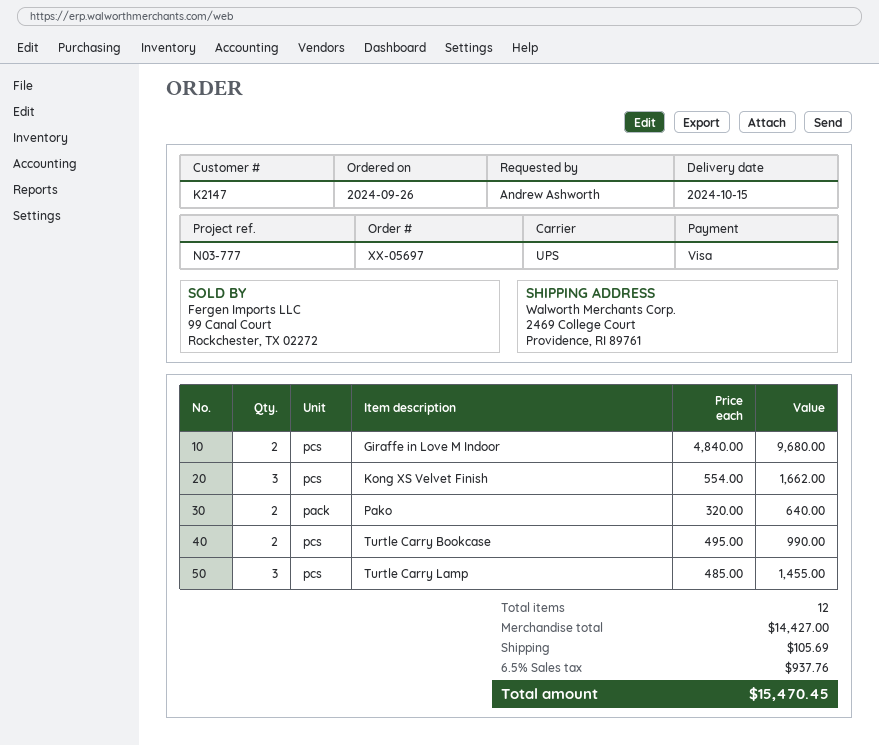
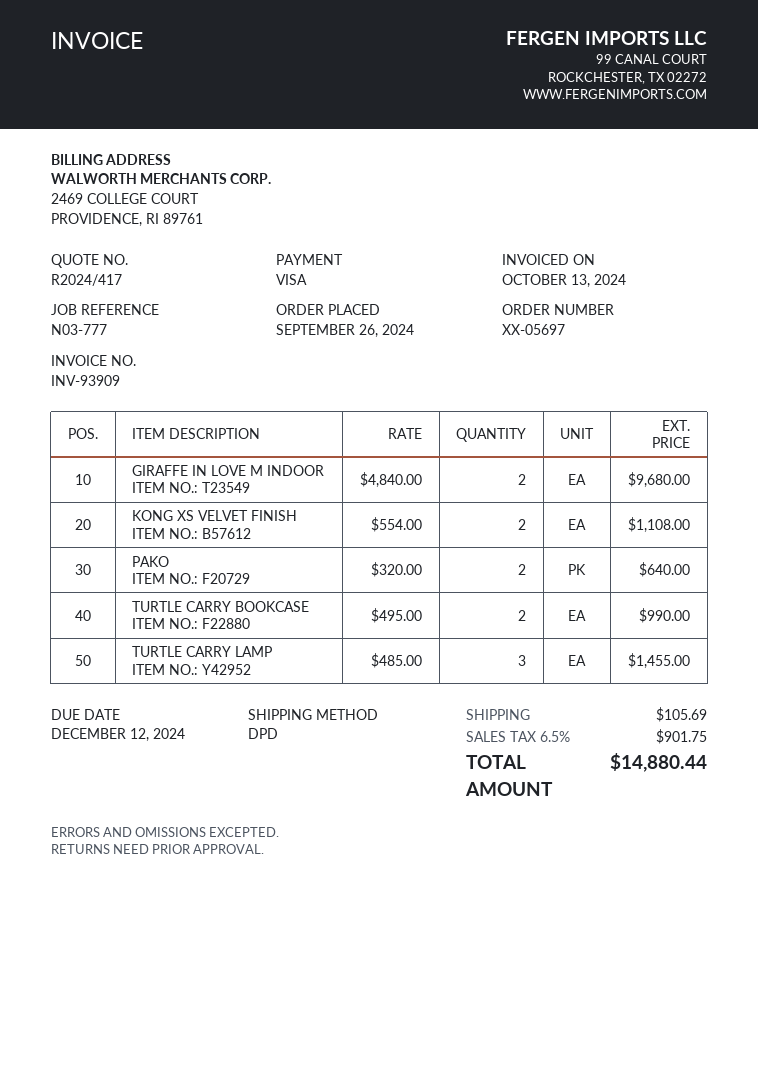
shipping method: UPS -> DPD
Kong XS Velvet Finish: 3 x 554.00 = 1662.00 -> 2 x 554.00 = 1108.00
tax: 6.5% = 937.76 -> 6.5% = 901.75
total: 15470.45 -> 14880.44

